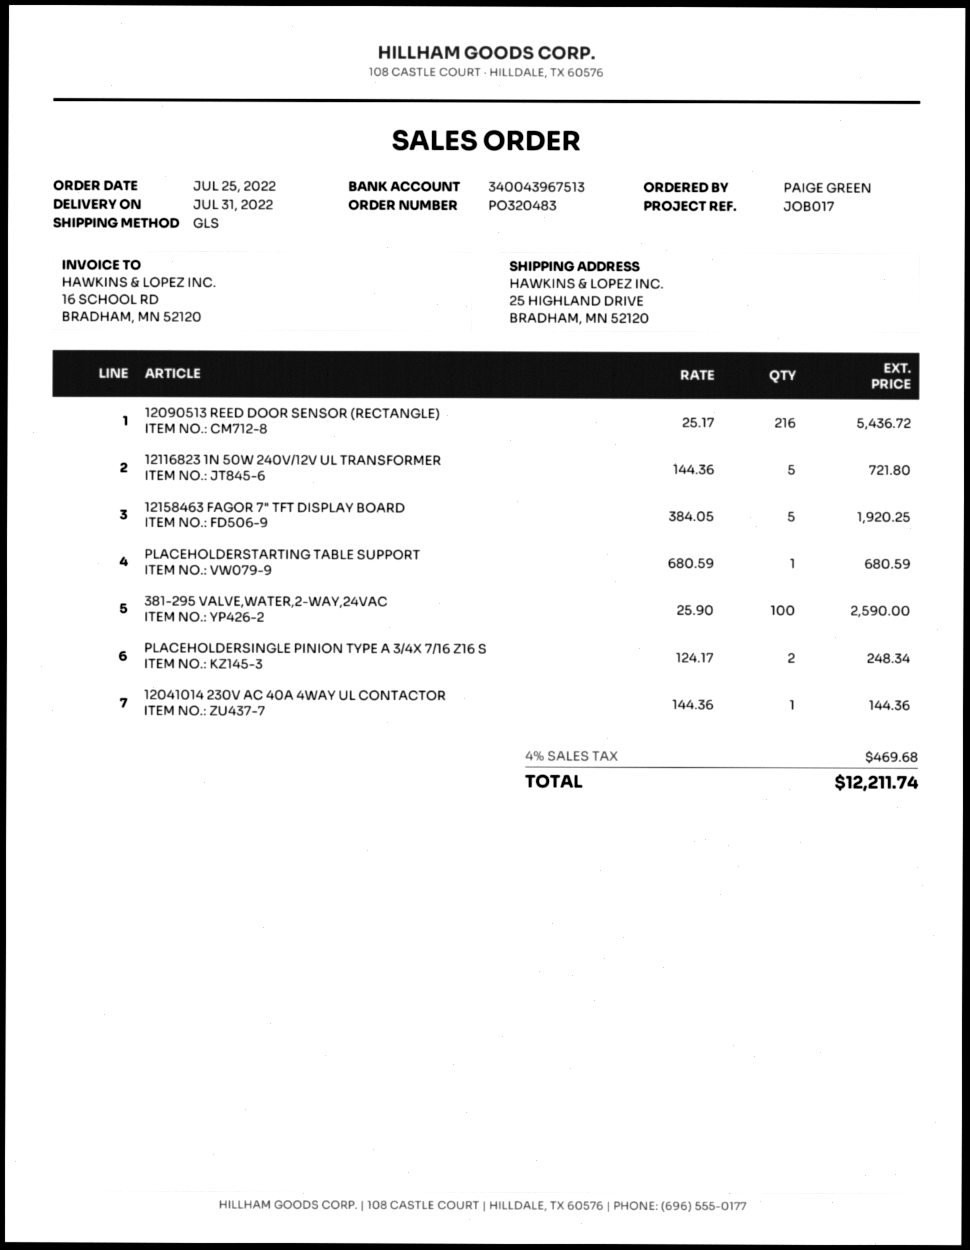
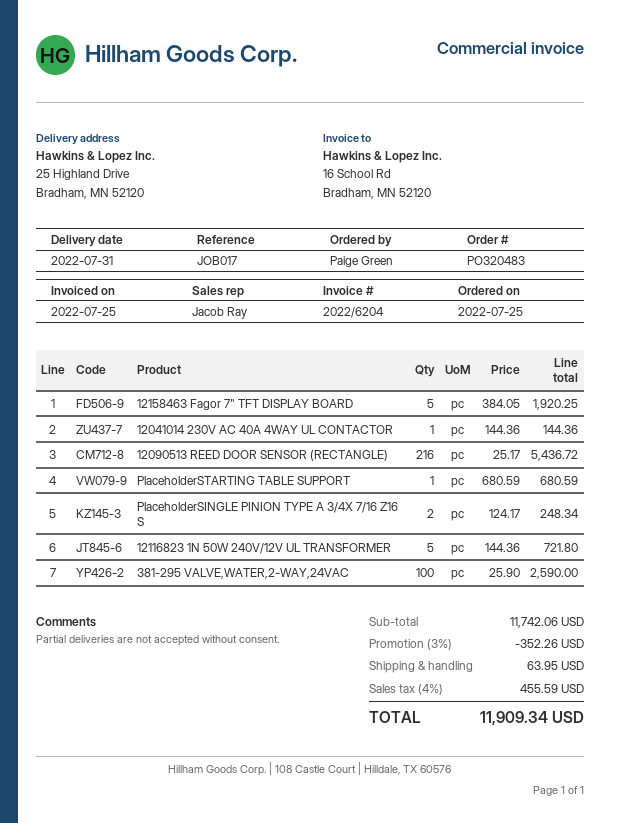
discount: none -> 3% = 352.26
shipping: none -> 63.95
tax: 4% = 469.68 -> 4% = 455.59
total: 12211.74 -> 11909.34

